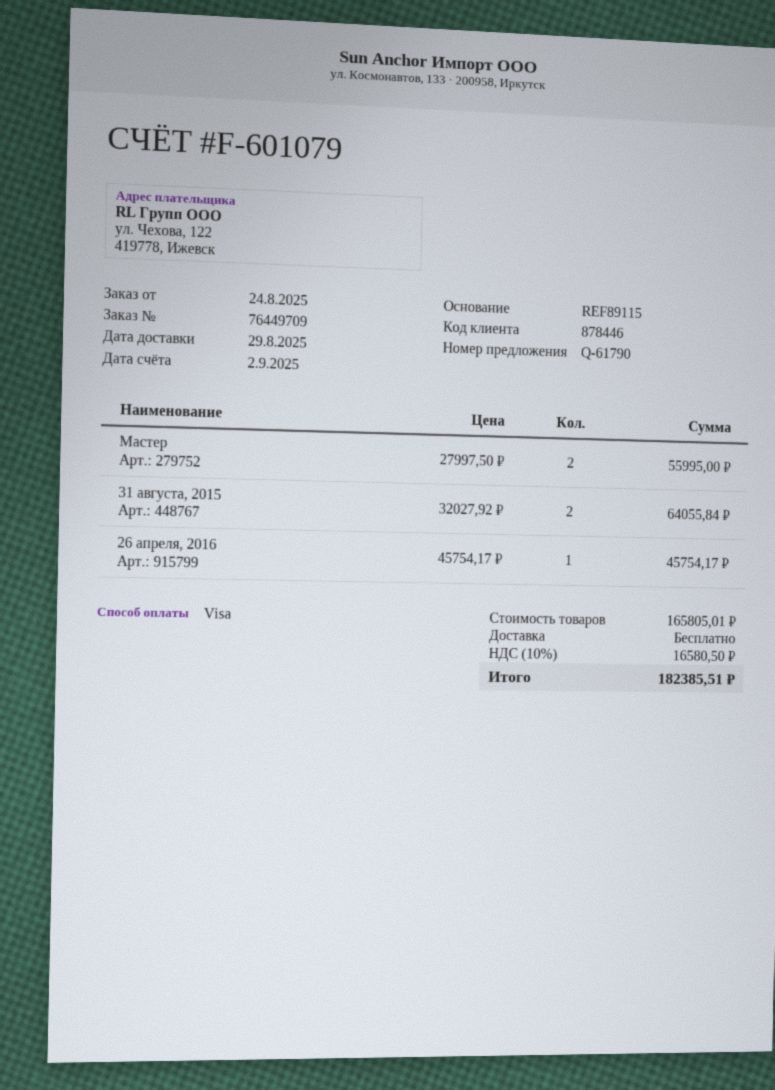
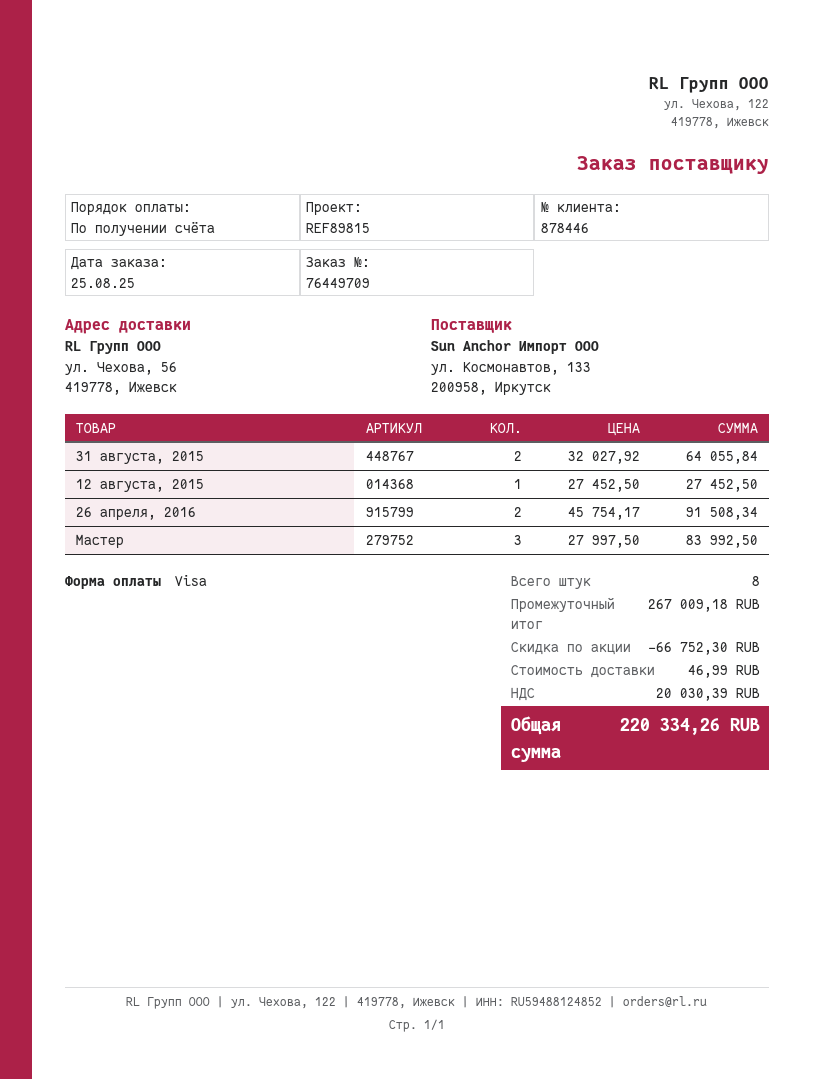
order date: 2025-08-24 -> 2025-08-25
reference: REF89115 -> REF89815
Мастер: 2 x 27997.50 = 55995.00 -> 3 x 27997.50 = 83992.50
26 апреля, 2016: 1 x 45754.17 = 45754.17 -> 2 x 45754.17 = 91508.34
12 августа, 2015: none -> 1 x 27452.50 = 27452.50
subtotal: 165805.01 -> 267009.18
discount: none -> 66752.30
shipping: 0.00 -> 46.99
tax: 16580.50 -> 20030.39
total: 182385.51 -> 220334.26

